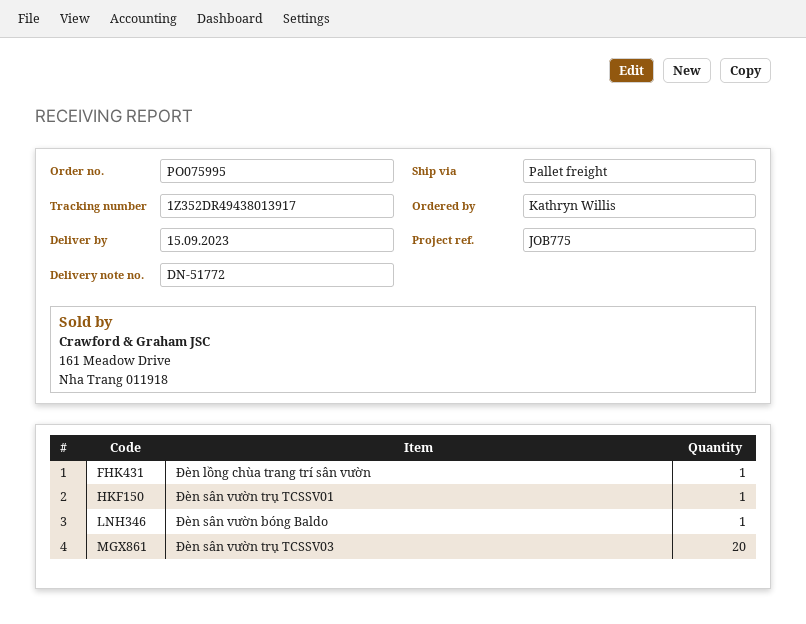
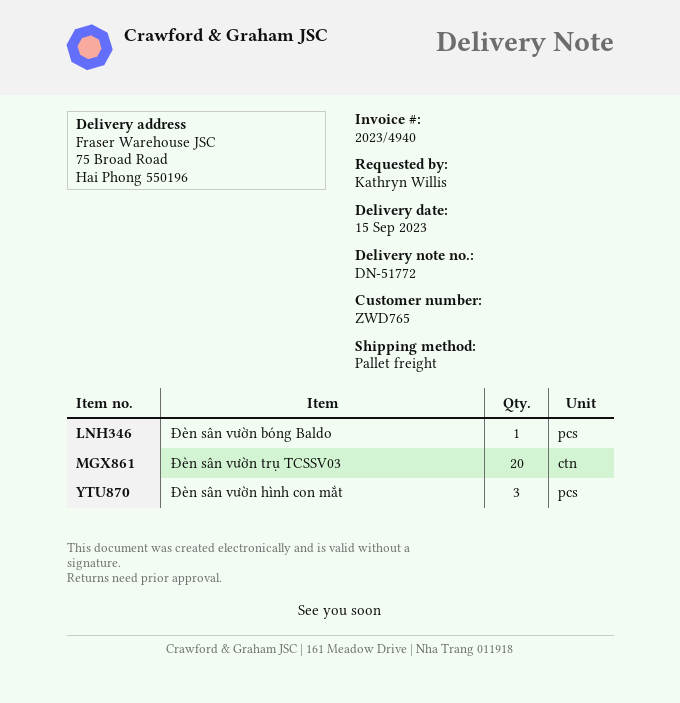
Đèn lồng chùa trang trí sân vườn: 1 -> none
Đèn sân vườn trụ TCSSV01: 1 -> none
Đèn sân vườn hình con mắt: none -> 3

